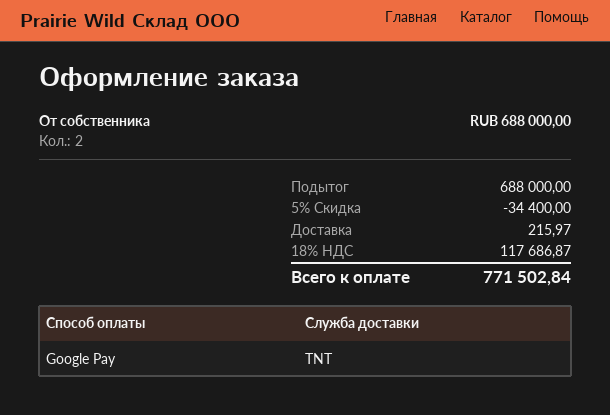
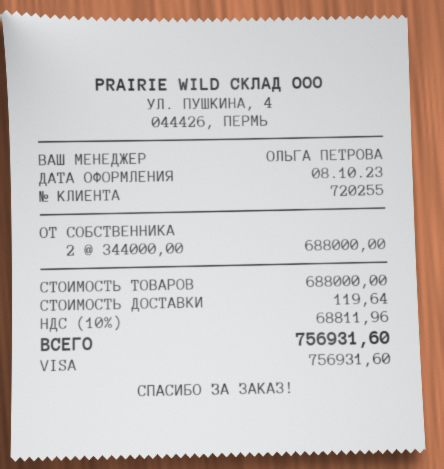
payment method: Google Pay -> Visa
discount: 5% = 34400.00 -> none
shipping: 215.97 -> 119.64
tax: 18% = 117686.87 -> 10% = 68811.96
total: 771502.84 -> 756931.60

